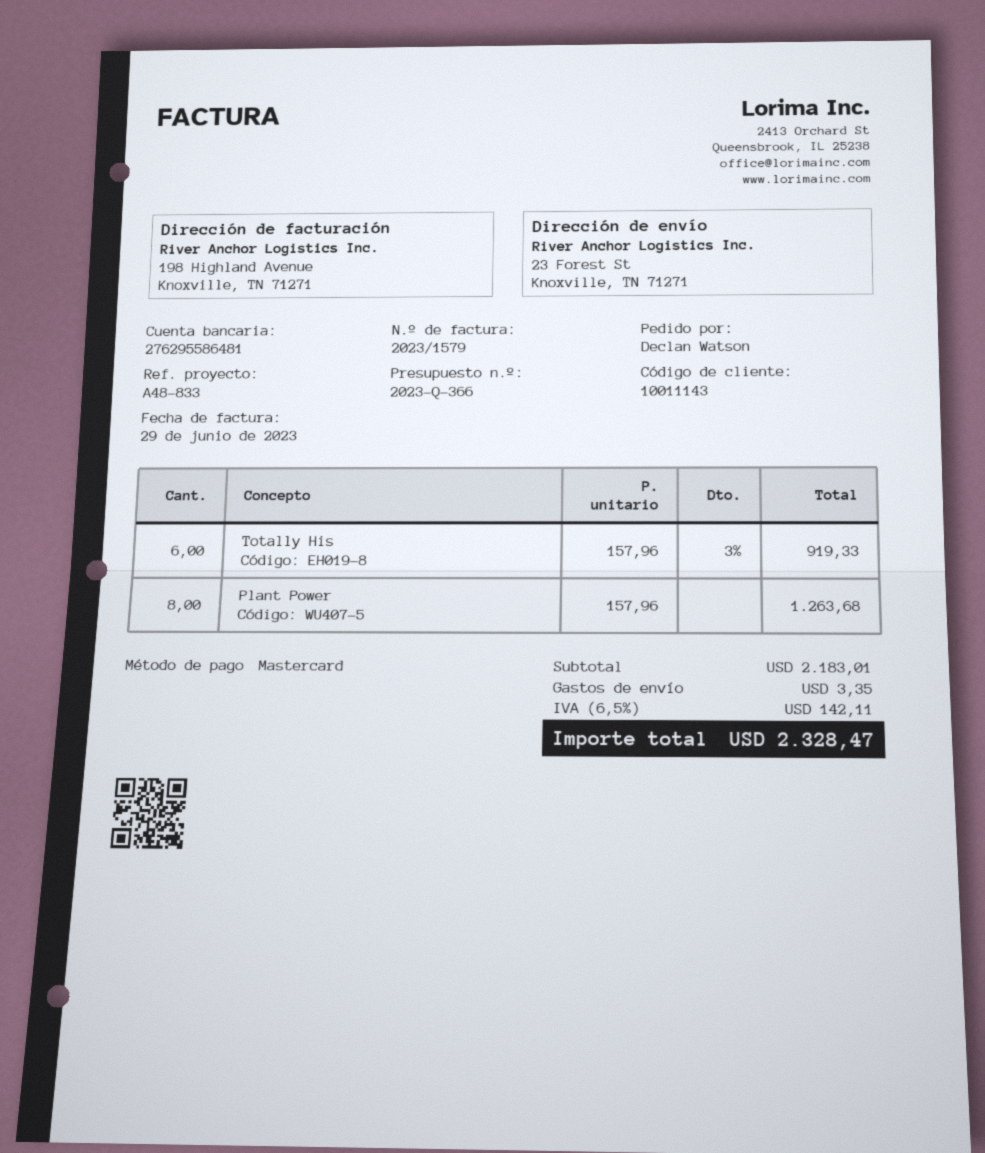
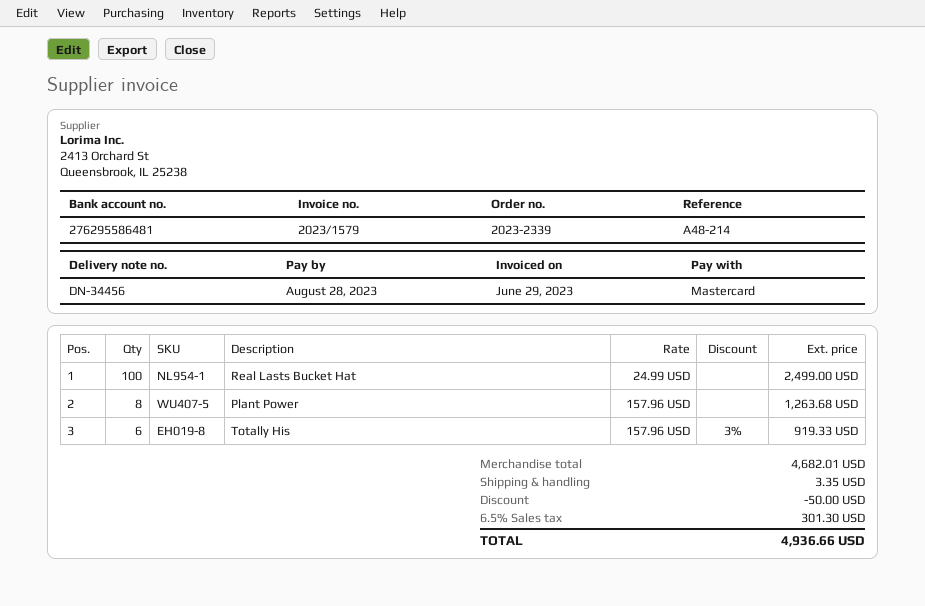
reference: A48-833 -> A48-214
Real Lasts Bucket Hat: none -> 100 x 24.99 = 2499.00
subtotal: 2183.01 -> 4682.01
discount: none -> 50.00
tax: 6.5% = 142.11 -> 6.5% = 301.30
total: 2328.47 -> 4936.66

